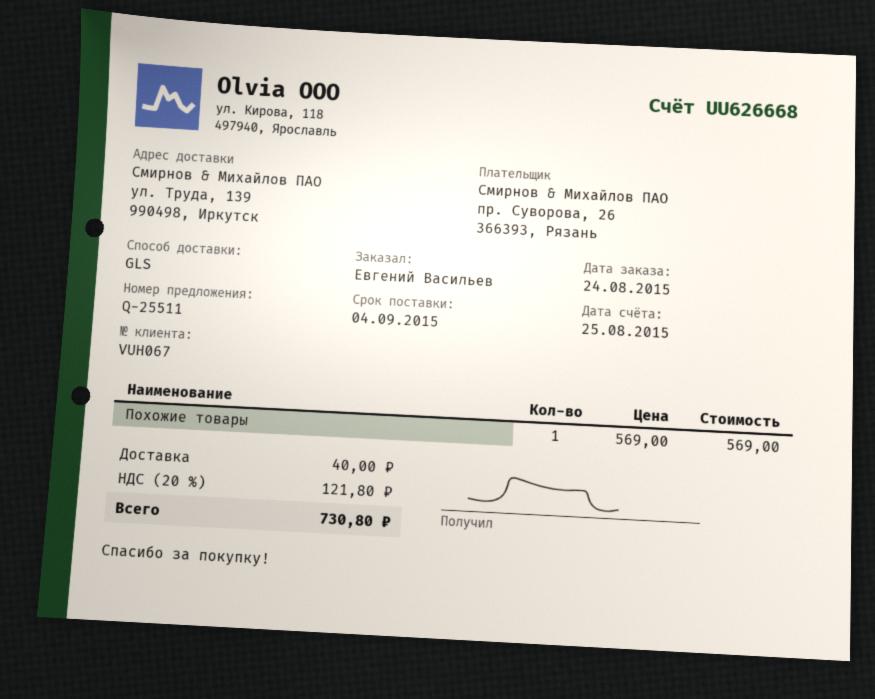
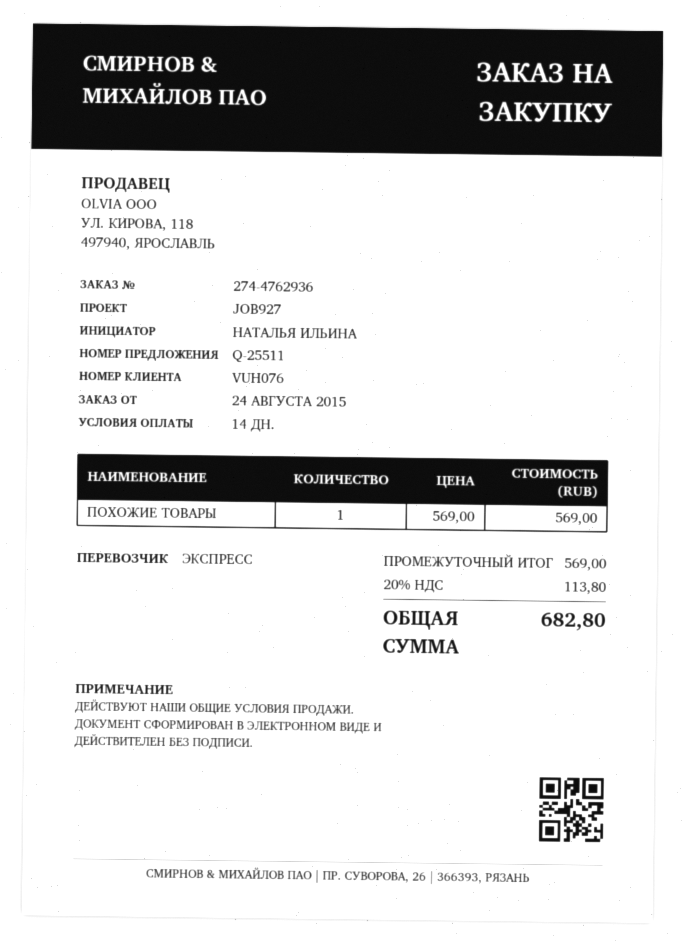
customer number: VUH067 -> VUH076
ordered by: Евгений Васильев -> НАТАЛЬЯ ИЛЬИНА
shipping method: GLS -> express
shipping: 40.00 -> none
tax: 20% = 121.80 -> 20% = 113.80
total: 730.80 -> 682.80

